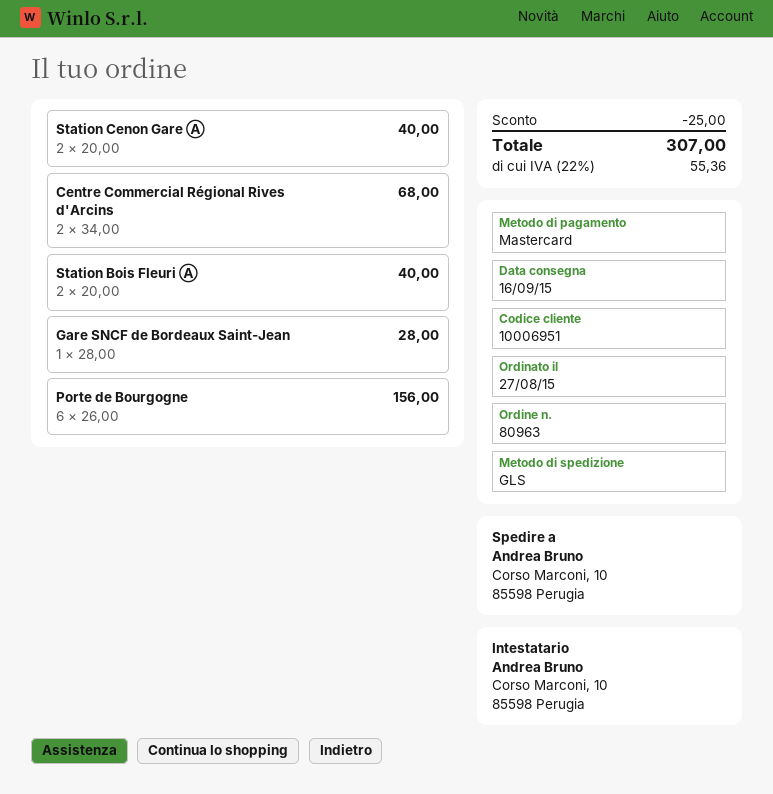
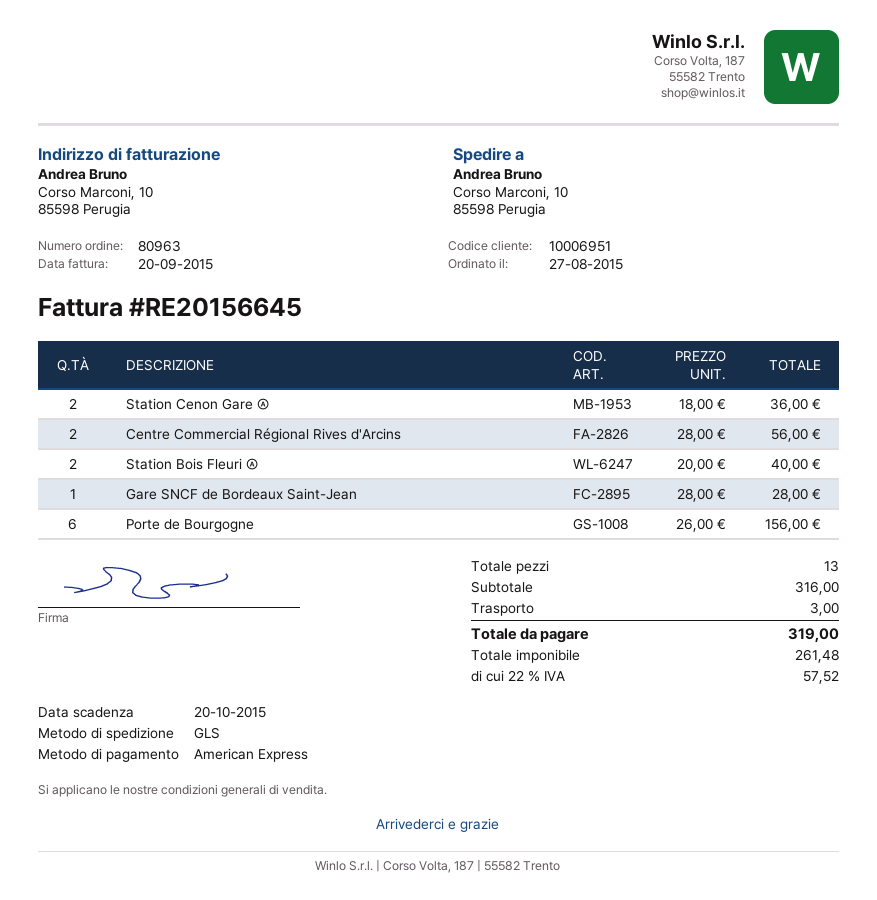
payment method: Mastercard -> American Express
Station Cenon Gare Ⓐ: 2 x 20.00 = 40.00 -> 2 x 18.00 = 36.00
Centre Commercial Régional Rives d'Arcins: 2 x 34.00 = 68.00 -> 2 x 28.00 = 56.00
discount: 25.00 -> none
shipping: none -> 3.00
tax: 22% = 55.36 -> 22% = 57.52
total: 307.00 -> 319.00

